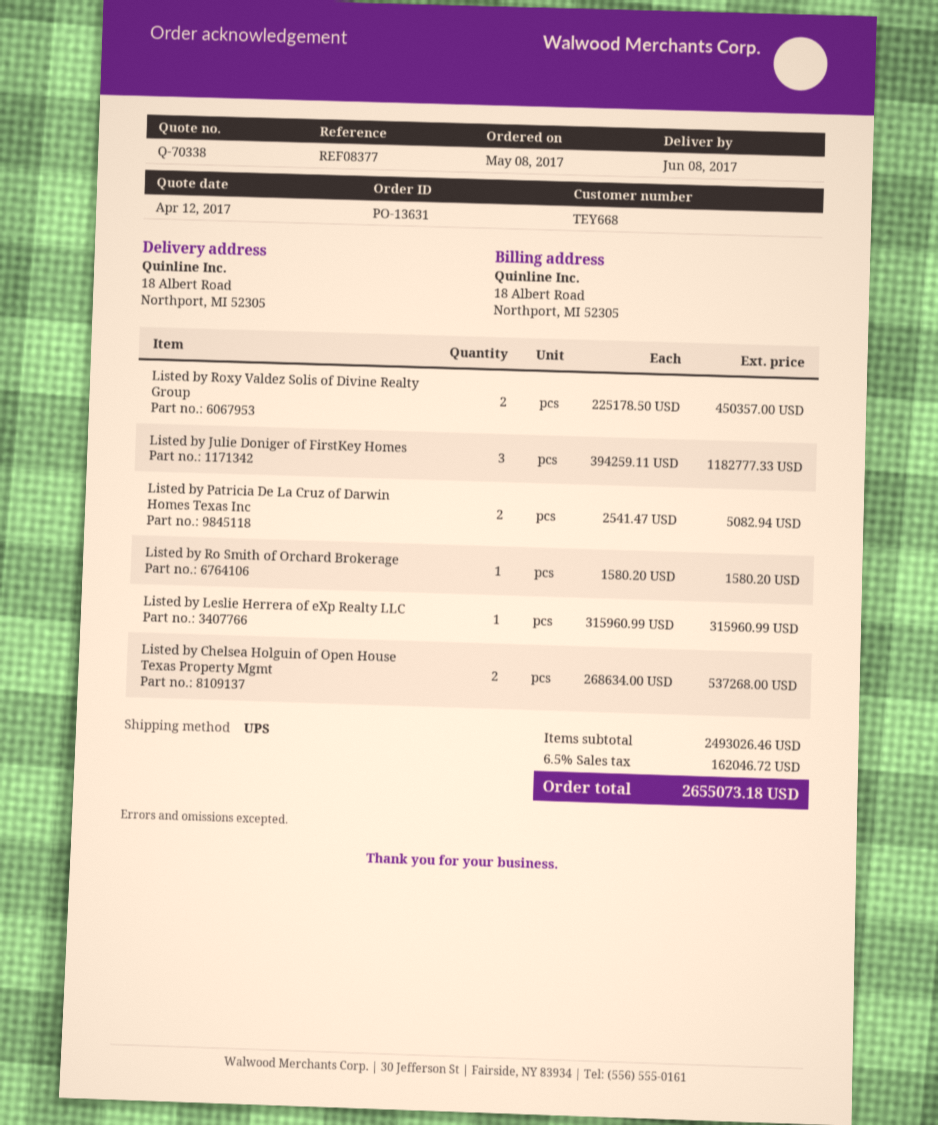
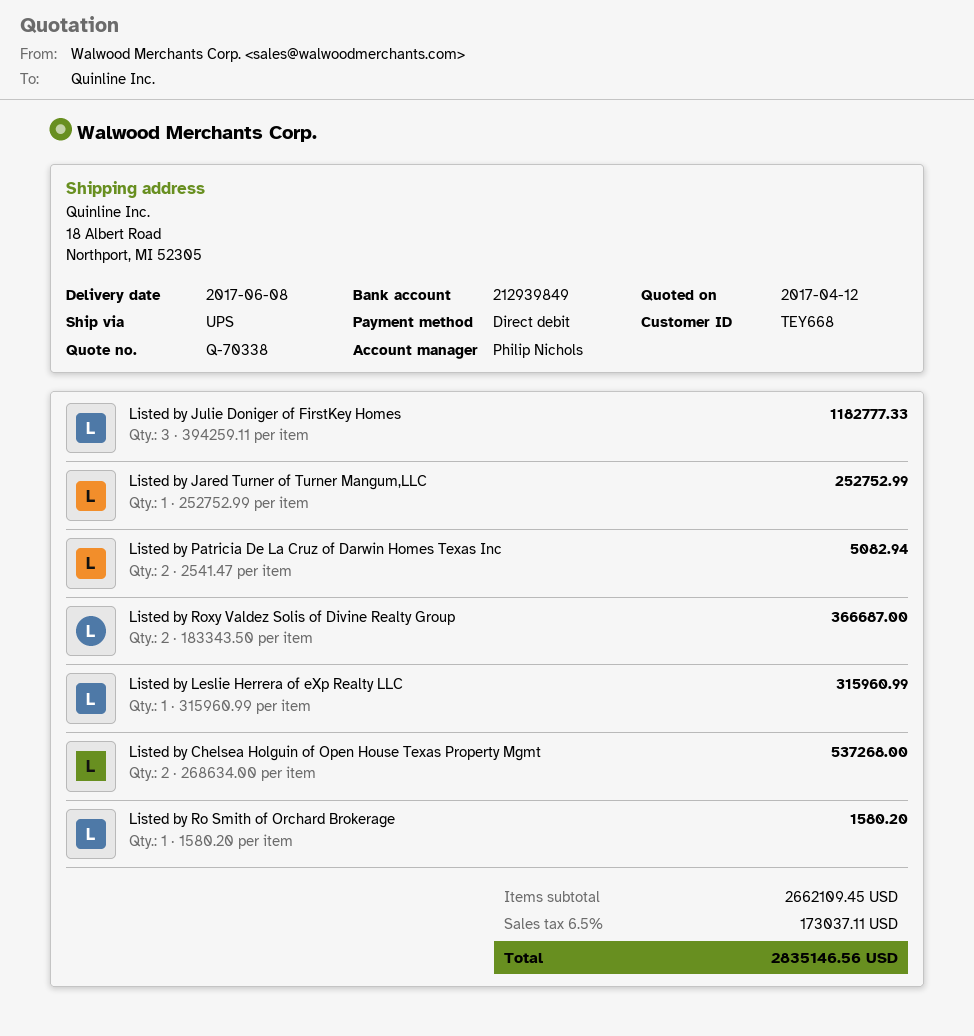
Listed by Roxy Valdez Solis of Divine Realty Group: 2 x 225178.50 = 450357.00 -> 2 x 183343.50 = 366687.00
Listed by Jared Turner of Turner Mangum,LLC: none -> 1 x 252752.99 = 252752.99
subtotal: 2493026.46 -> 2662109.45
tax: 6.5% = 162046.72 -> 6.5% = 173037.11
total: 2655073.18 -> 2835146.56

